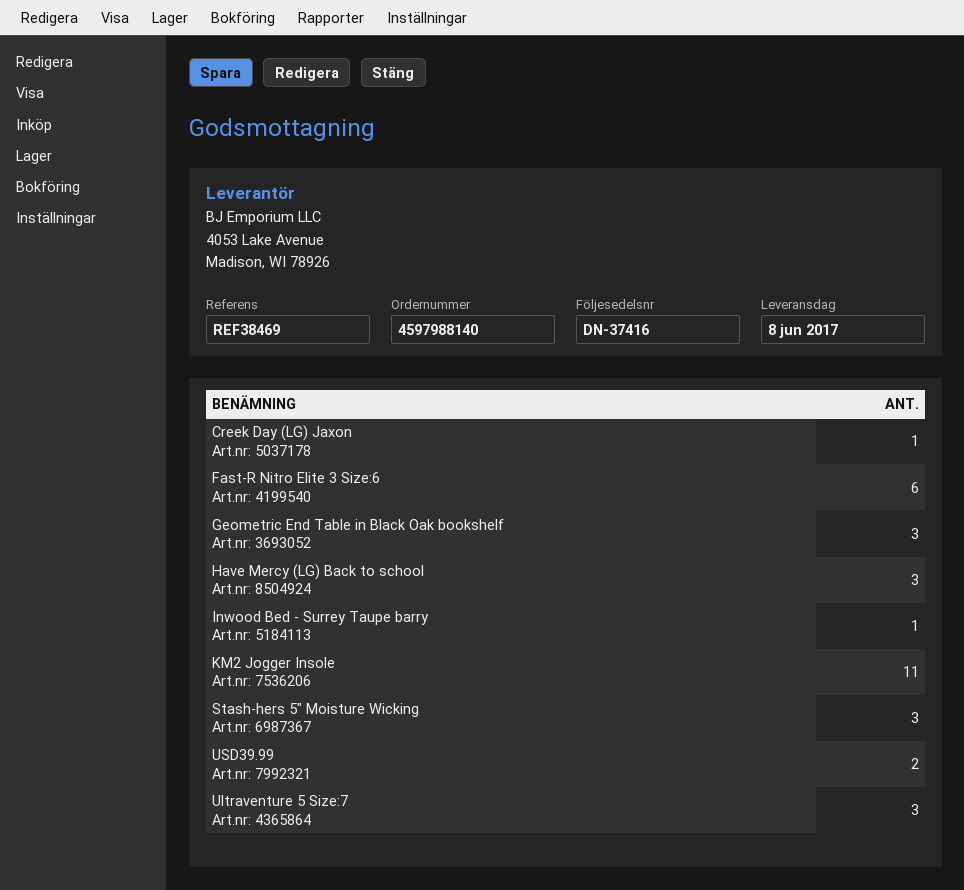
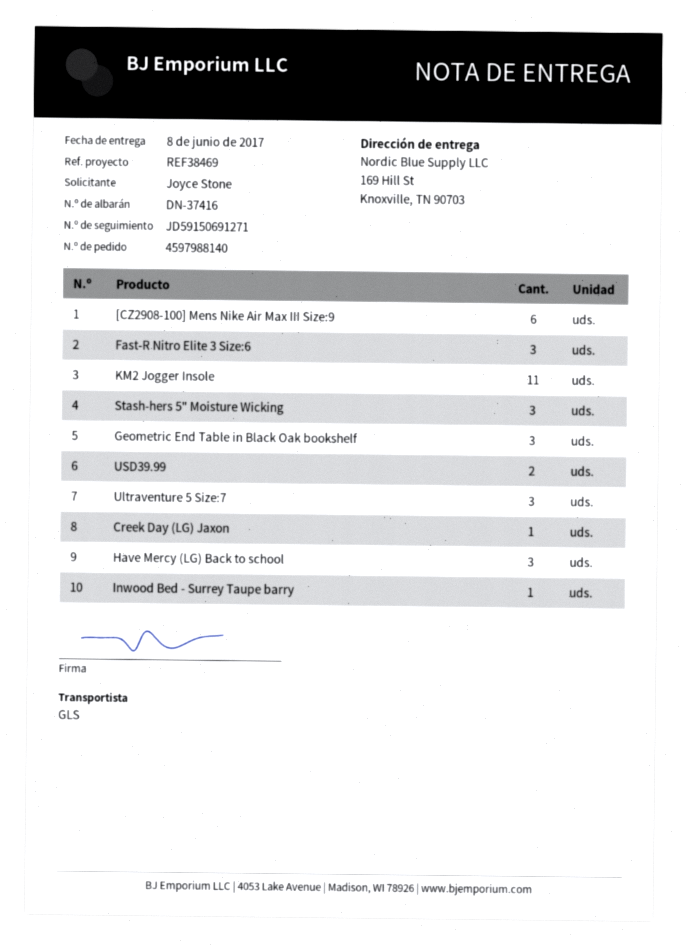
Fast-R Nitro Elite 3 Size:6: 6 -> 3
[CZ2908-100] Mens Nike Air Max III Size:9: none -> 6

